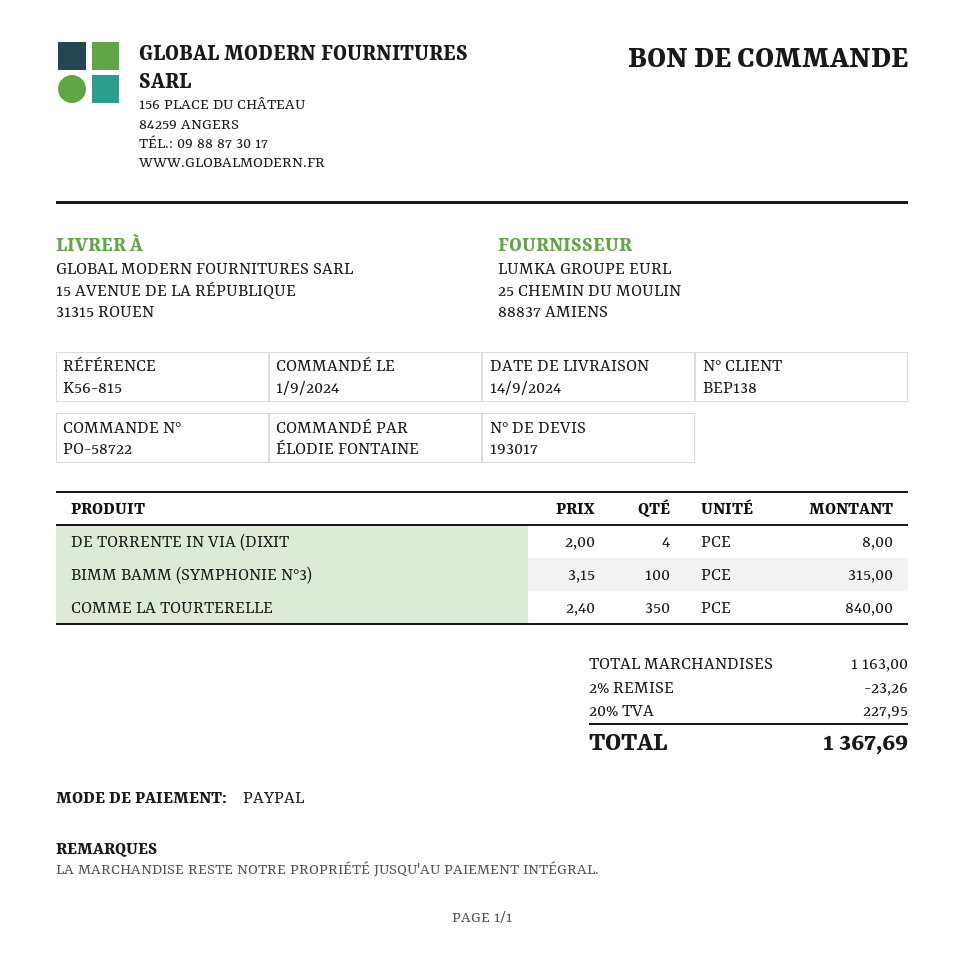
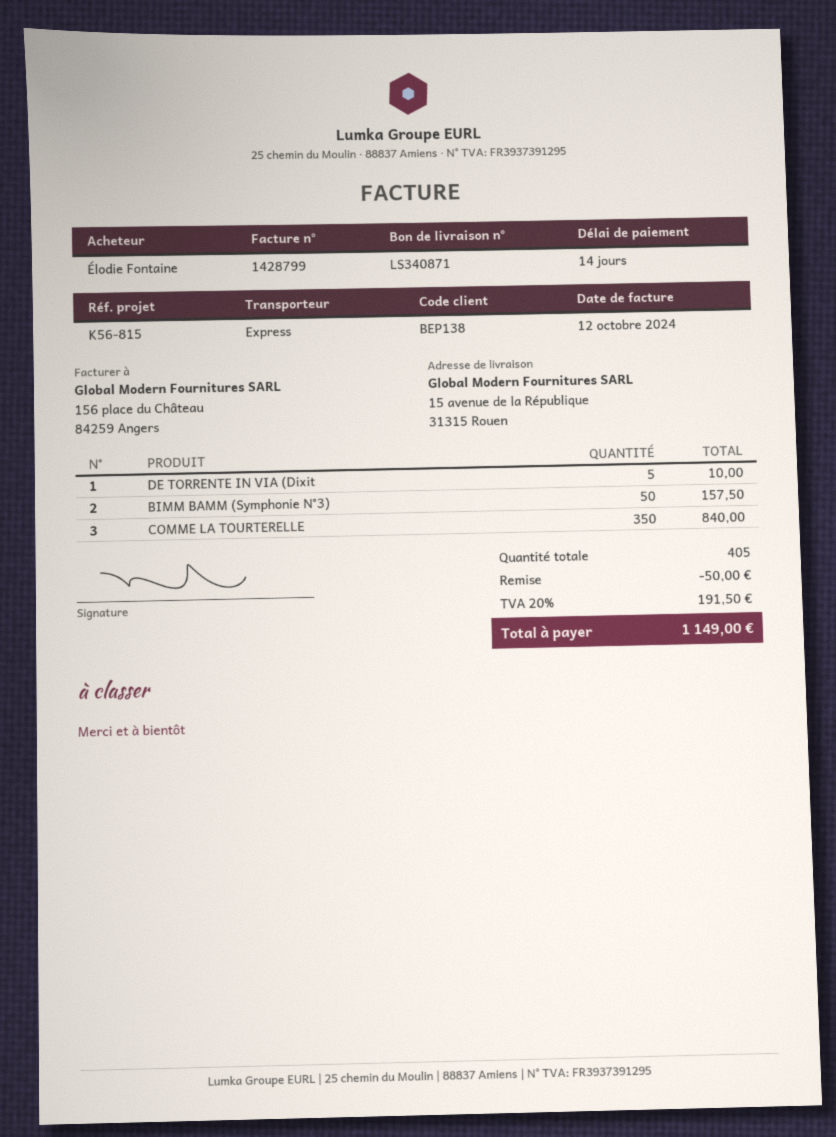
DE TORRENTE IN VIA (DIXIT: 4 for 8.00 -> 5 for 10.00
BIMM BAMM (SYMPHONIE N°3): 100 for 315.00 -> 50 for 157.50
discount: 23.26 -> 50.00
tax: 20% = 227.95 -> 20% = 191.50
total: 1367.69 -> 1149.00

